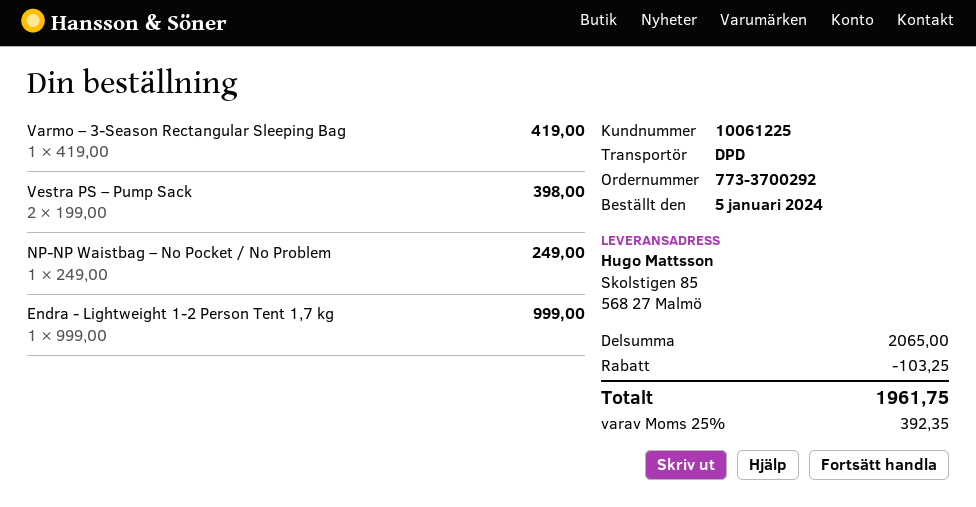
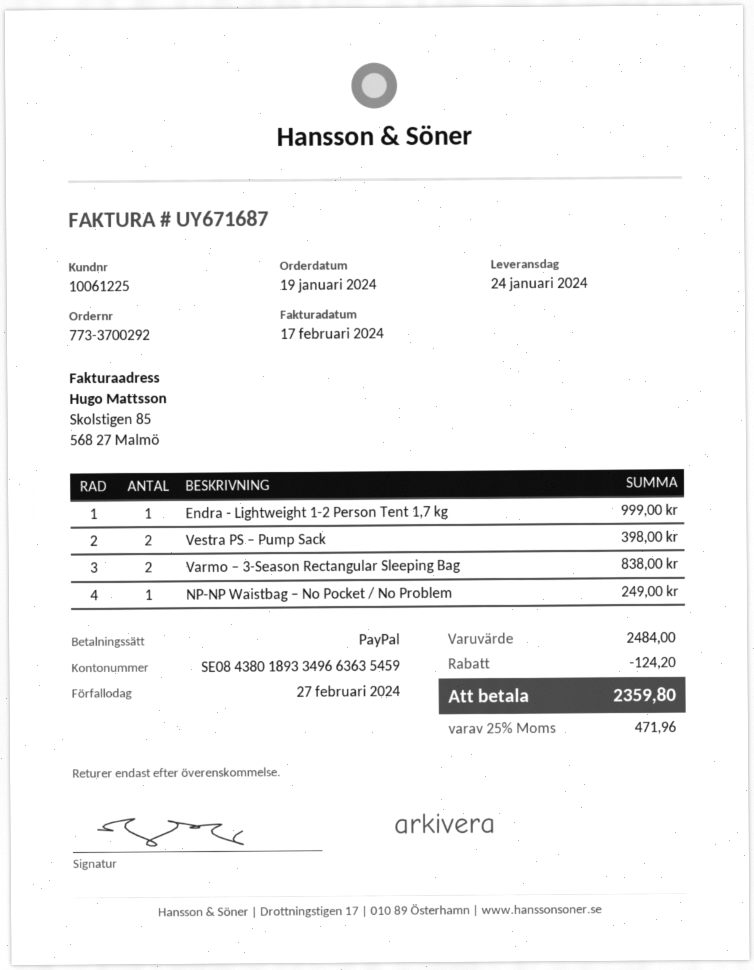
order date: 2024-01-05 -> 2024-01-19
Varmo – 3-Season Rectangular Sleeping Bag: 1 for 419.00 -> 2 for 838.00
subtotal: 2065.00 -> 2484.00
discount: 103.25 -> 124.20
tax: 25% = 392.35 -> 25% = 471.96
total: 1961.75 -> 2359.80

